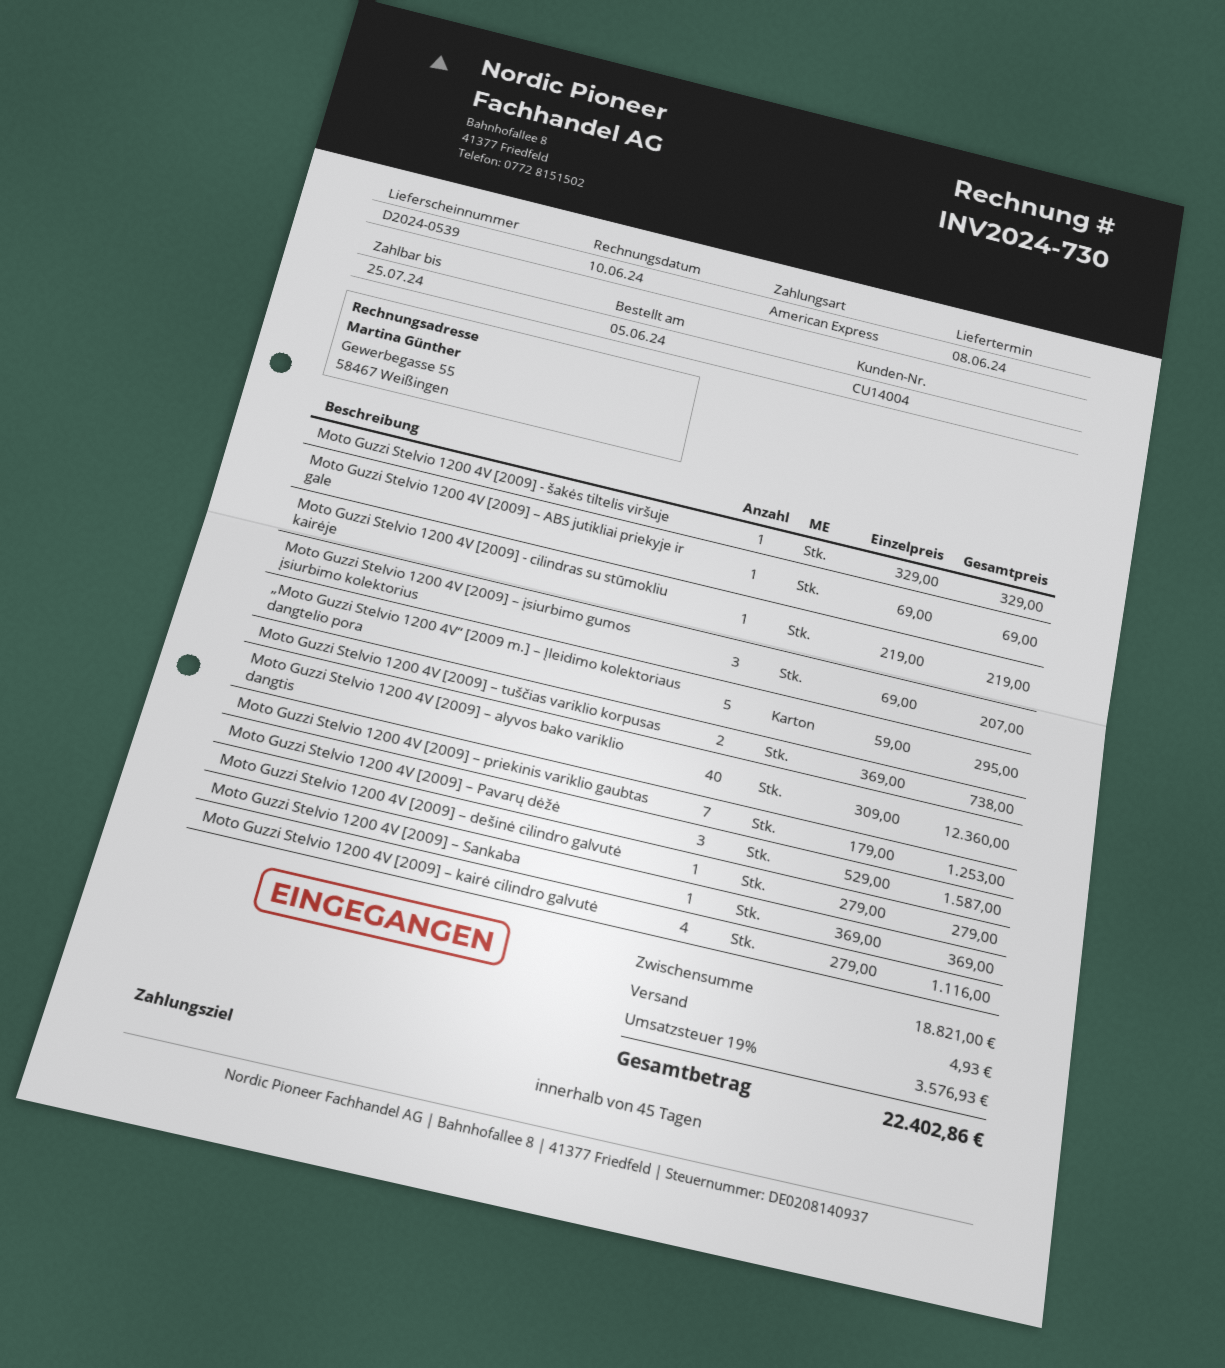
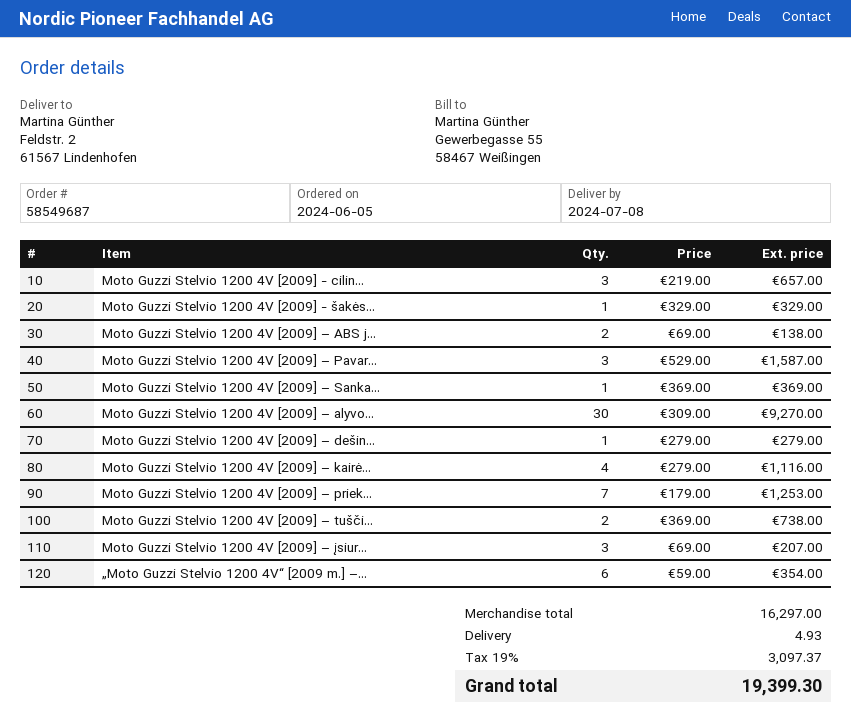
delivery date: 2024-06-08 -> 2024-07-08
Moto Guzzi Stelvio 1200 4V [2009] – ABS jutikliai priekyje ir gale: 1 x 69.00 = 69.00 -> 2 x 69.00 = 138.00
Moto Guzzi Stelvio 1200 4V [2009] - cilindras su stūmokliu kairėje: 1 x 219.00 = 219.00 -> 3 x 219.00 = 657.00
„Moto Guzzi Stelvio 1200 4V“ [2009 m.] – Įleidimo kolektoriaus dangtelio pora: 5 x 59.00 = 295.00 -> 6 x 59.00 = 354.00
Moto Guzzi Stelvio 1200 4V [2009] – alyvos bako variklio dangtis: 40 x 309.00 = 12360.00 -> 30 x 309.00 = 9270.00
subtotal: 18821.00 -> 16297.00
tax: 19% = 3576.93 -> 19% = 3097.37
total: 22402.86 -> 19399.30

